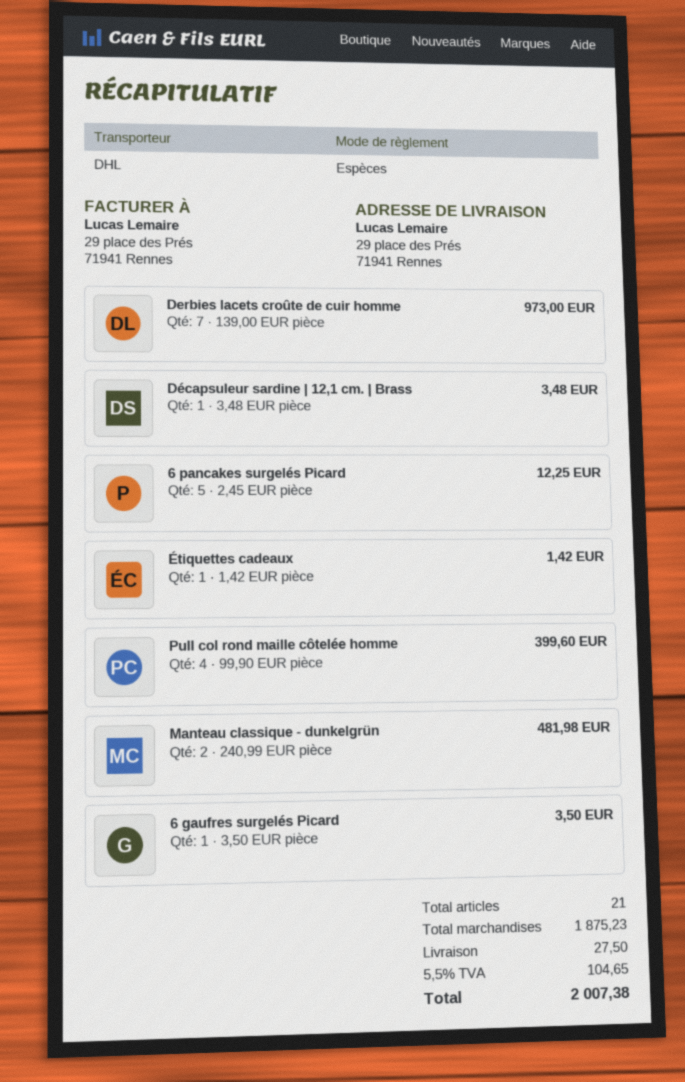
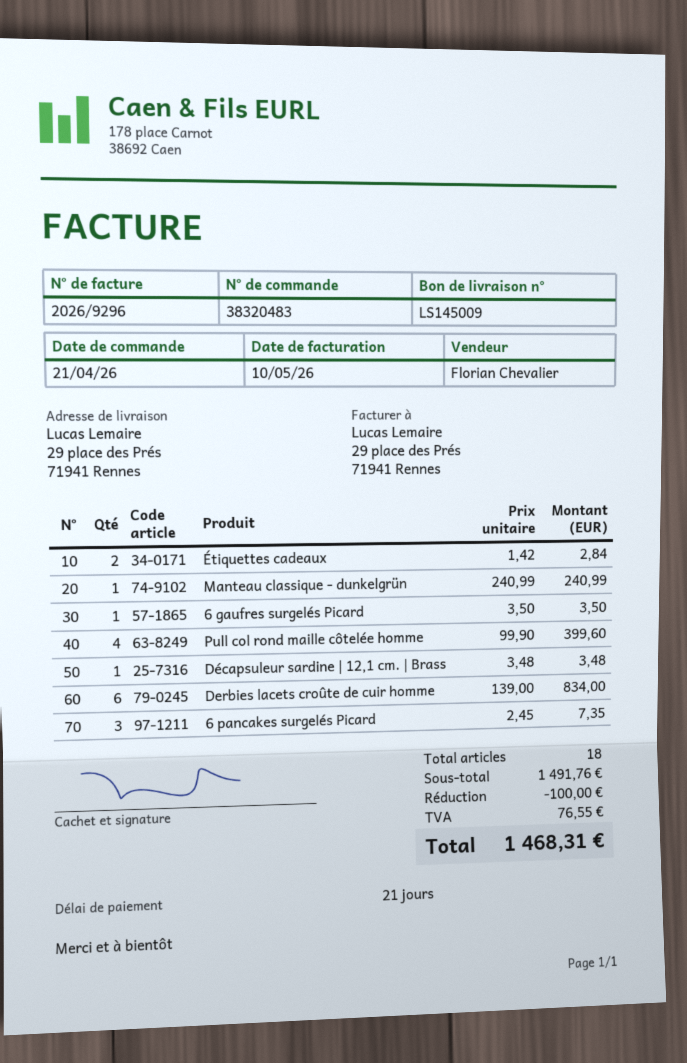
Derbies lacets croûte de cuir homme: 7 x 139.00 = 973.00 -> 6 x 139.00 = 834.00
6 pancakes surgelés Picard: 5 x 2.45 = 12.25 -> 3 x 2.45 = 7.35
Étiquettes cadeaux: 1 x 1.42 = 1.42 -> 2 x 1.42 = 2.84
Manteau classique - dunkelgrün: 2 x 240.99 = 481.98 -> 1 x 240.99 = 240.99
total quantity: 21 -> 18
subtotal: 1875.23 -> 1491.76
discount: none -> 100.00
shipping: 27.50 -> none
tax: 104.65 -> 76.55
total: 2007.38 -> 1468.31

